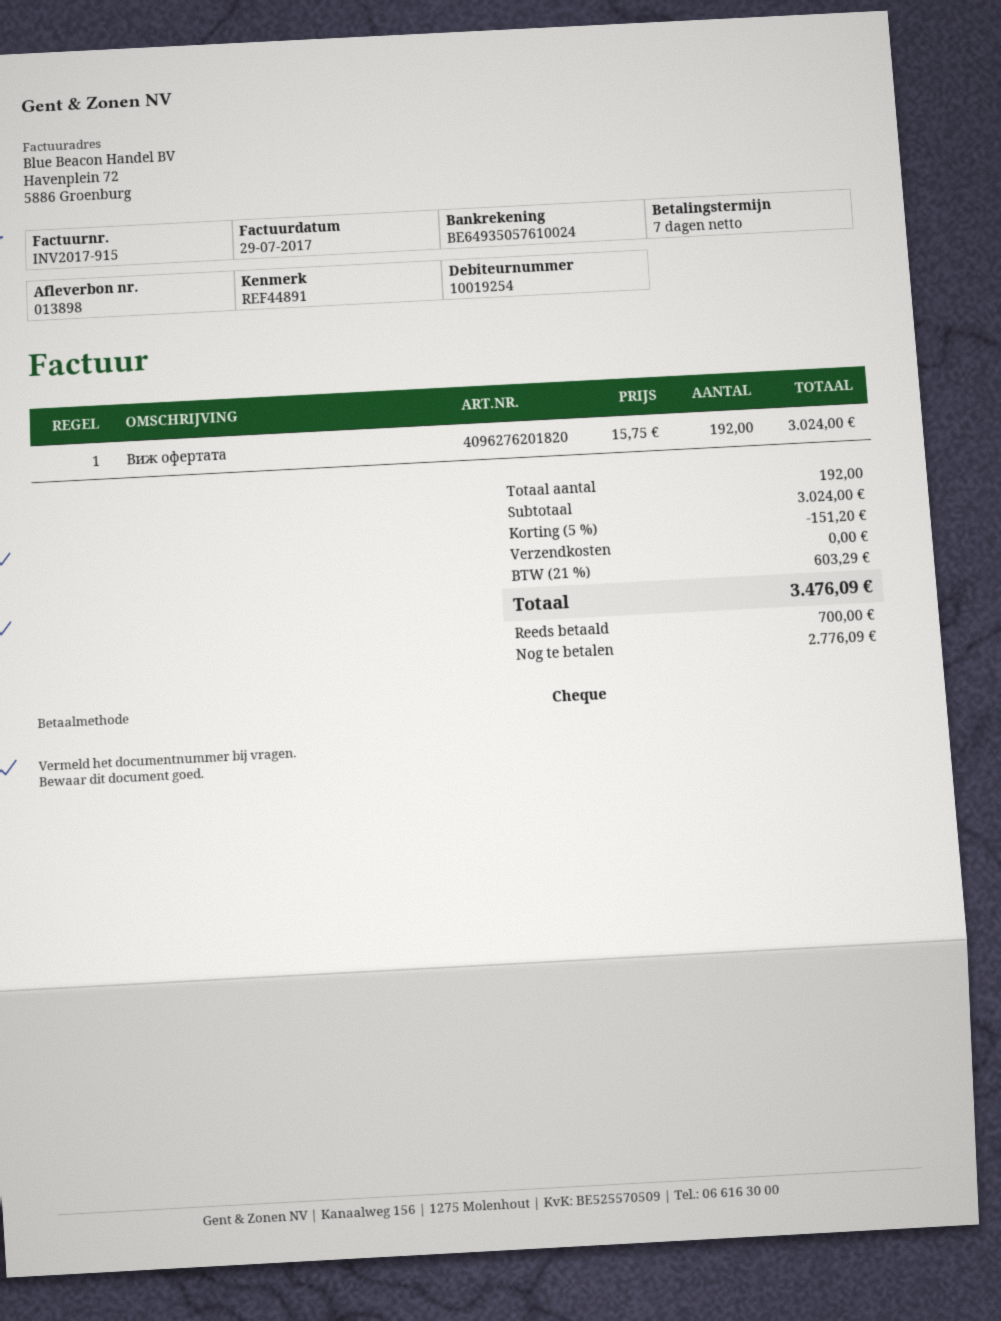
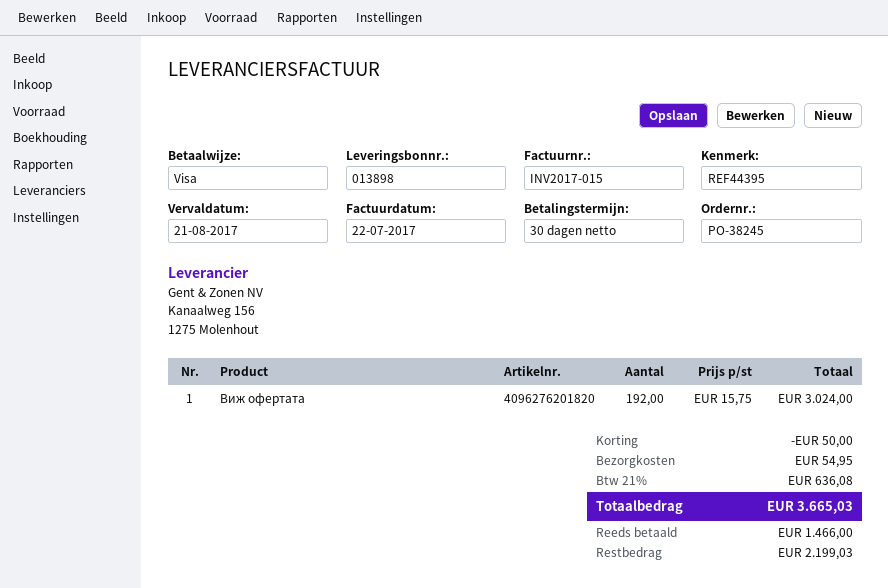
invoice number: INV2017-915 -> INV2017-015
invoice date: 2017-07-29 -> 2017-07-22
payment terms: 7 days -> 30 days
reference: REF44891 -> REF44395
payment method: cheque -> Visa
discount: 151.20 -> 50.00
shipping: 0.00 -> 54.95
tax: 21% = 603.29 -> 21% = 636.08
total: 3476.09 -> 3665.03
deposit: 700.00 -> 1466.00
balance: 2776.09 -> 2199.03

